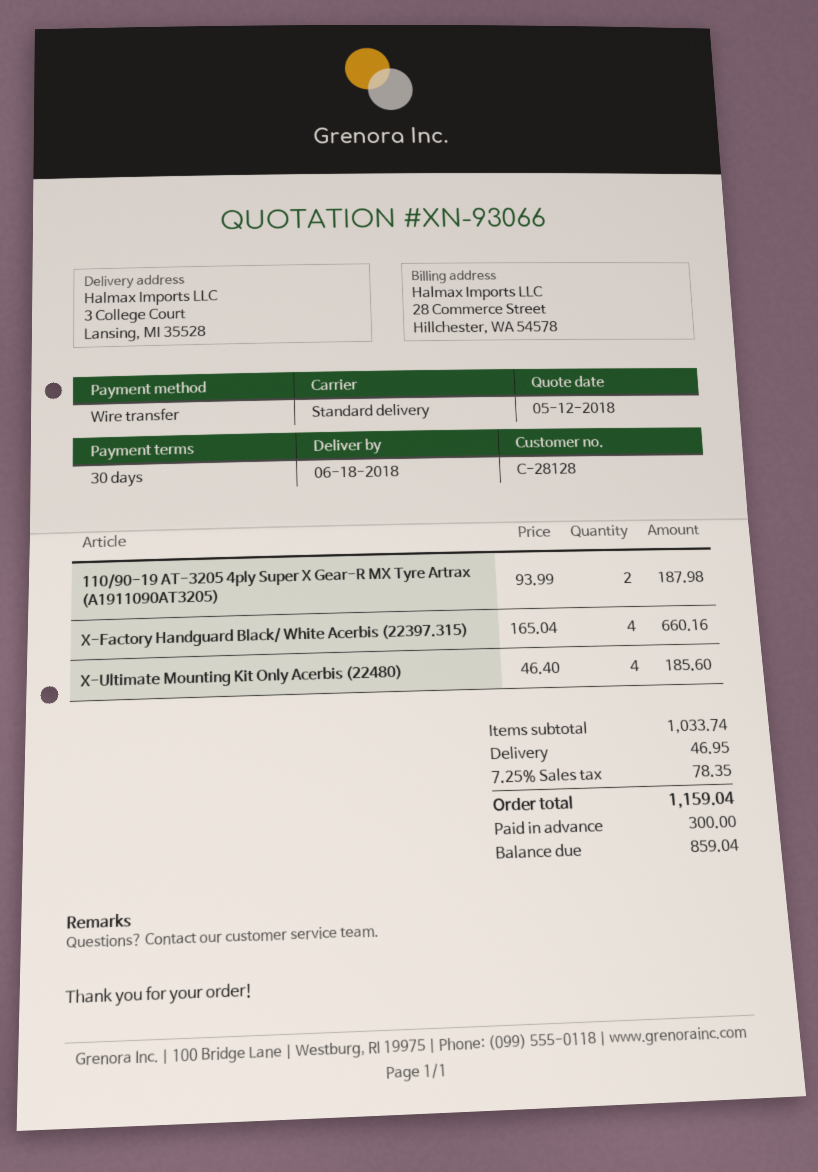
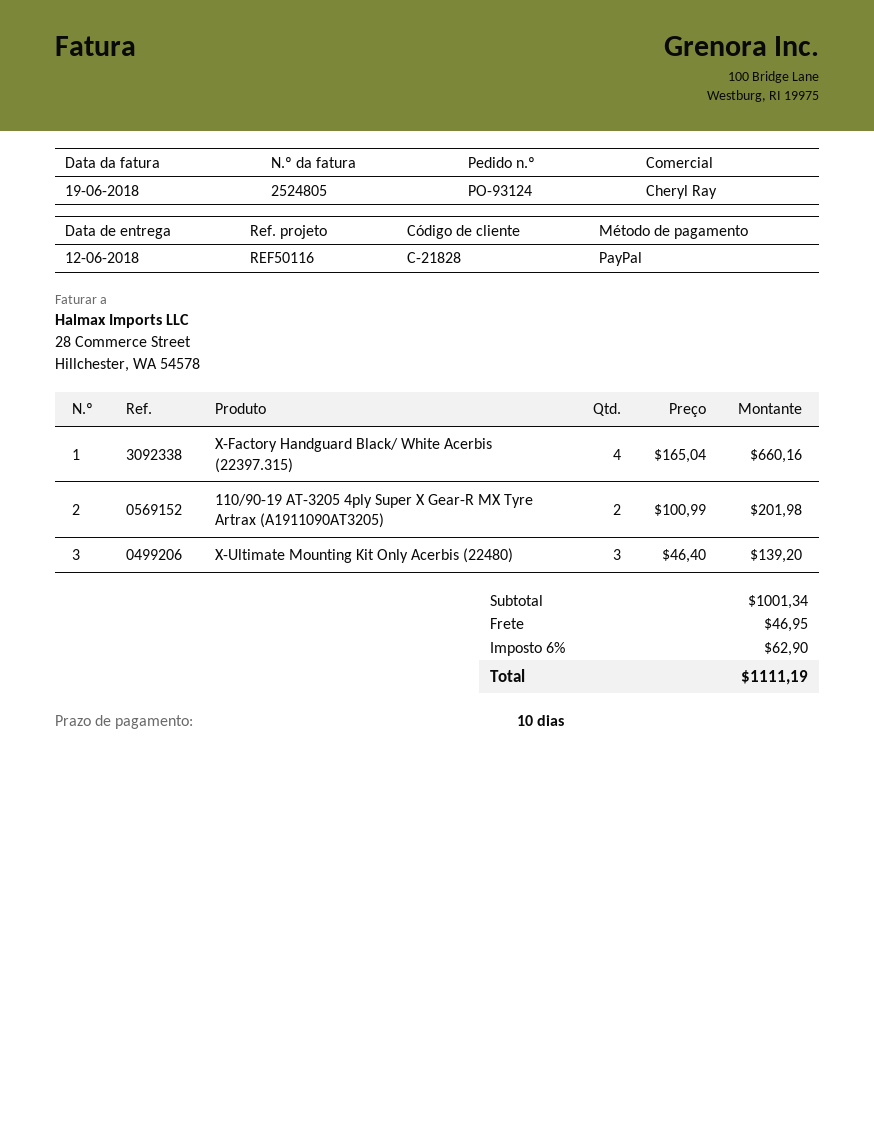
delivery date: 2018-06-18 -> 2018-06-12
payment terms: 30 days -> 10 days
customer number: C-28128 -> C-21828
payment method: bank transfer -> PayPal
110/90-19 AT-3205 4ply Super X Gear-R MX Tyre Artrax (A1911090AT3205): 2 x 93.99 = 187.98 -> 2 x 100.99 = 201.98
X-Ultimate Mounting Kit Only Acerbis (22480): 4 x 46.40 = 185.60 -> 3 x 46.40 = 139.20
subtotal: 1033.74 -> 1001.34
tax: 7.25% = 78.35 -> 6% = 62.90
total: 1159.04 -> 1111.19

